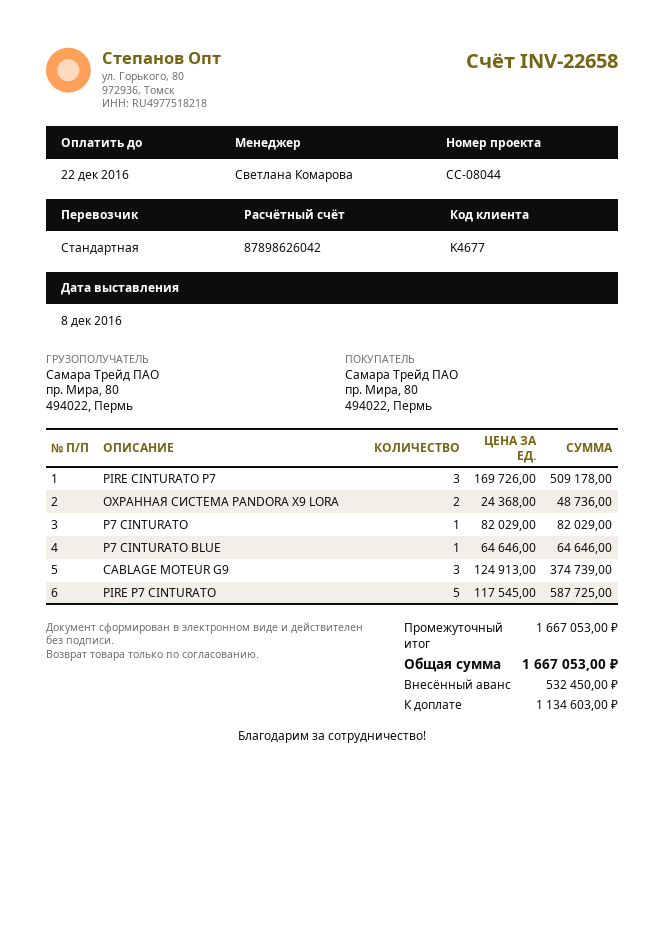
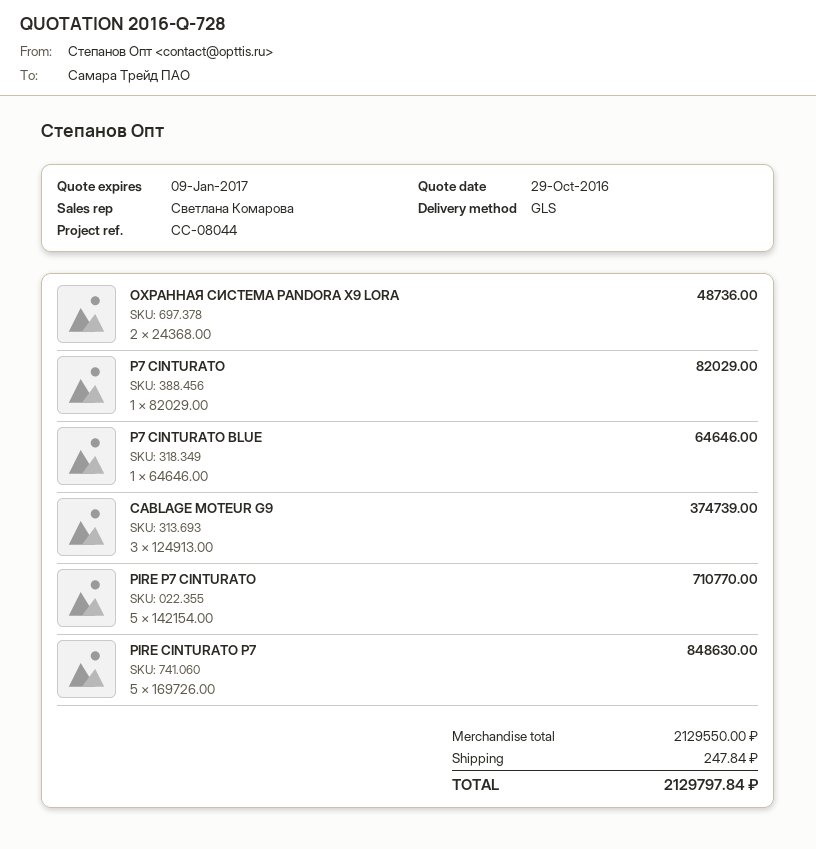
shipping method: standard -> GLS
PIRE CINTURATO P7: 3 x 169726.00 = 509178.00 -> 5 x 169726.00 = 848630.00
PIRE P7 CINTURATO: 5 x 117545.00 = 587725.00 -> 5 x 142154.00 = 710770.00
subtotal: 1667053.00 -> 2129550.00
shipping: none -> 247.84
total: 1667053.00 -> 2129797.84

